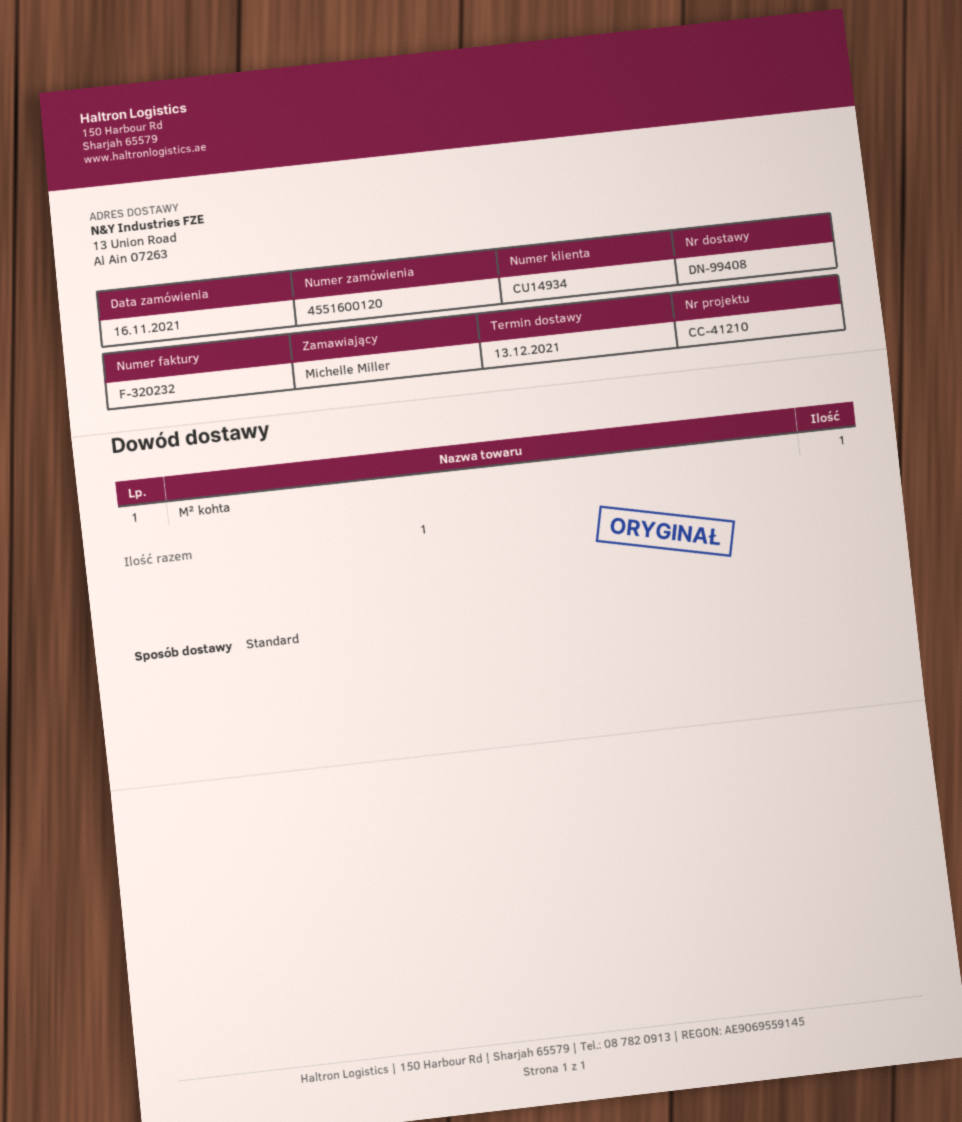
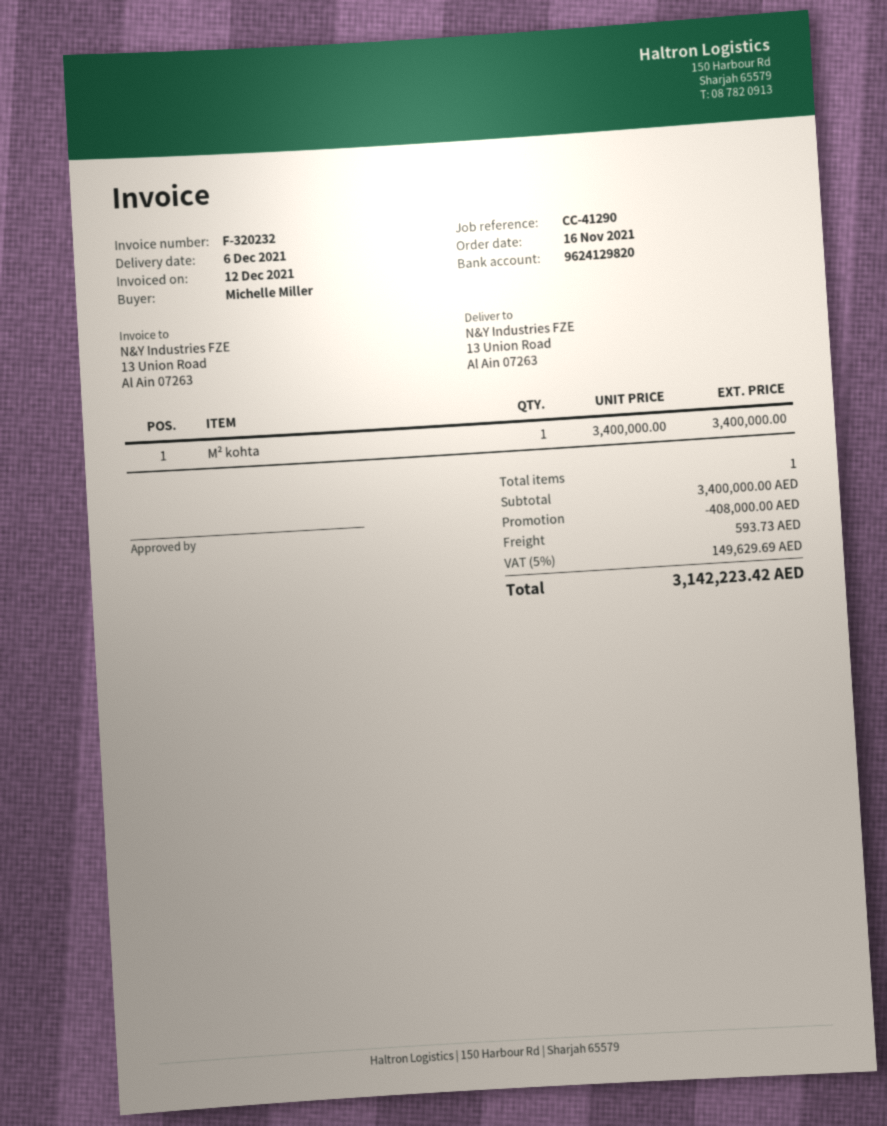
delivery date: 2021-12-13 -> 2021-12-06
reference: CC-41210 -> CC-41290

